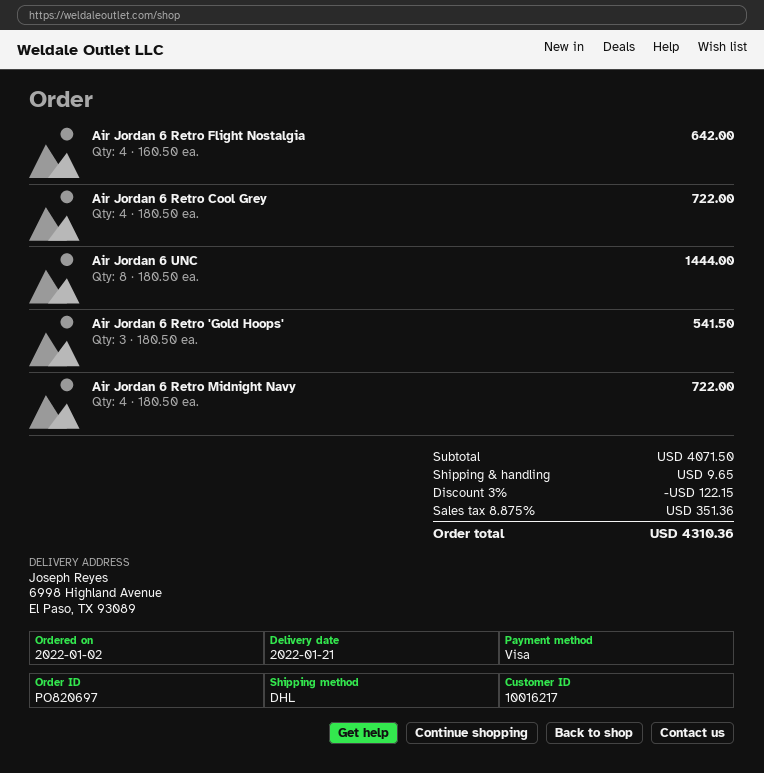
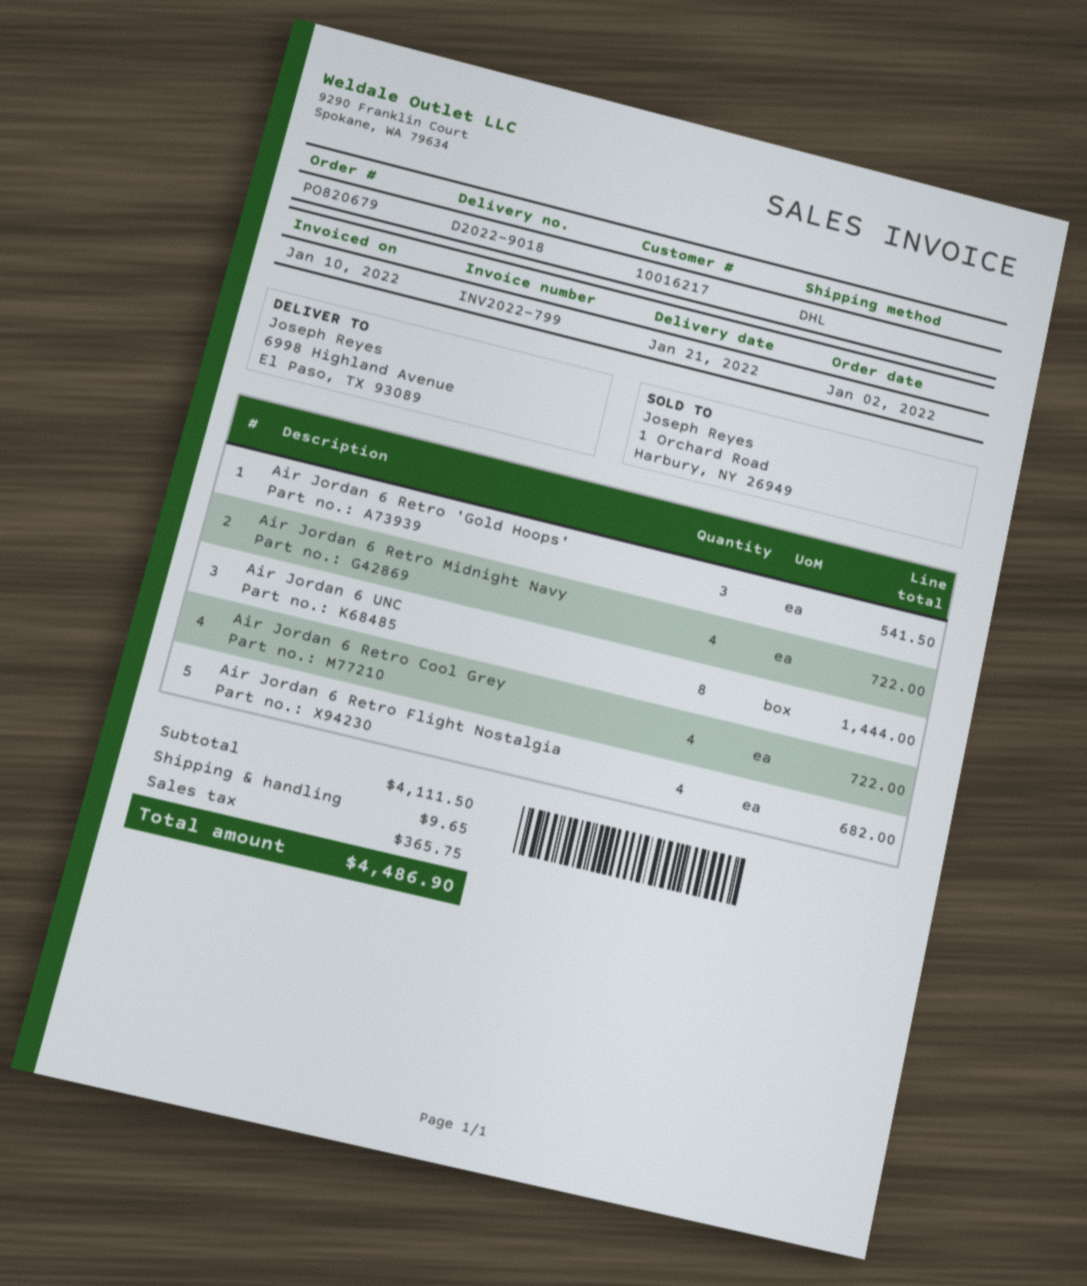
order number: PO820697 -> PO820679
Air Jordan 6 Retro Flight Nostalgia: 4 for 642.00 -> 4 for 682.00
subtotal: 4071.50 -> 4111.50
discount: 3% = 122.15 -> none
tax: 351.36 -> 365.75
total: 4310.36 -> 4486.90

